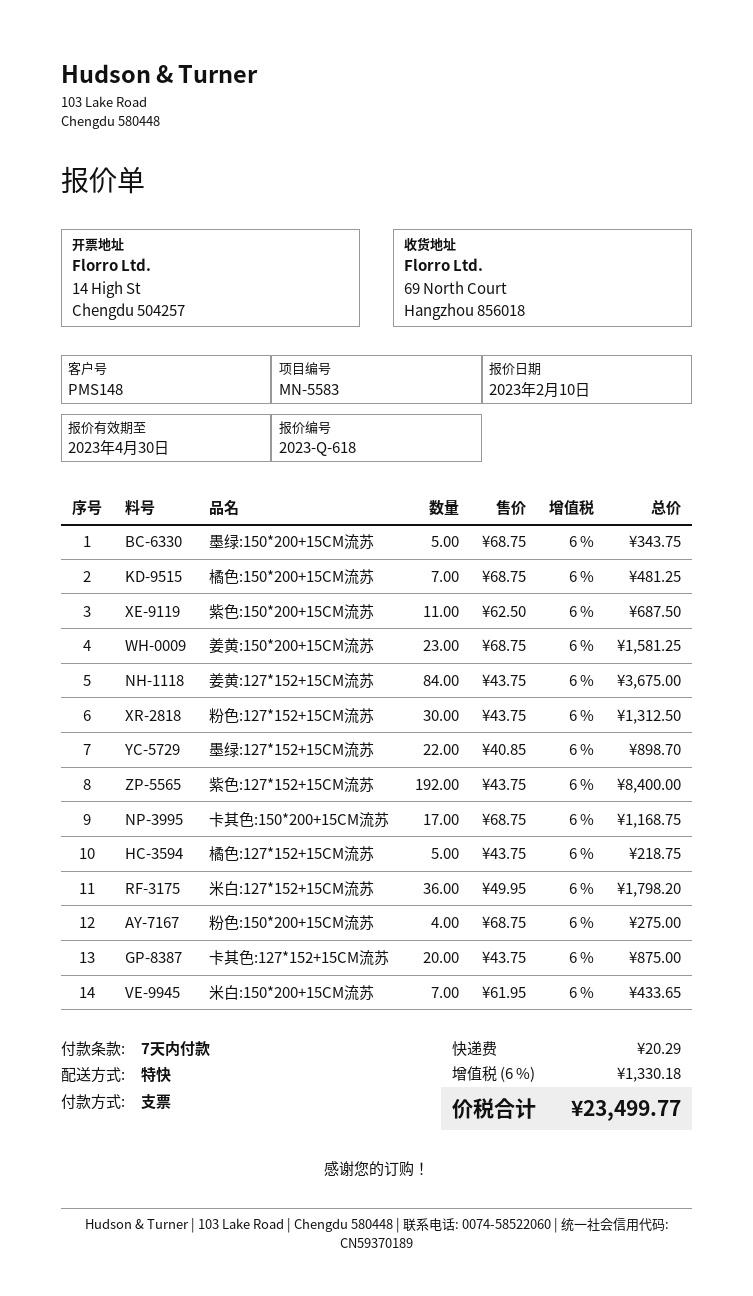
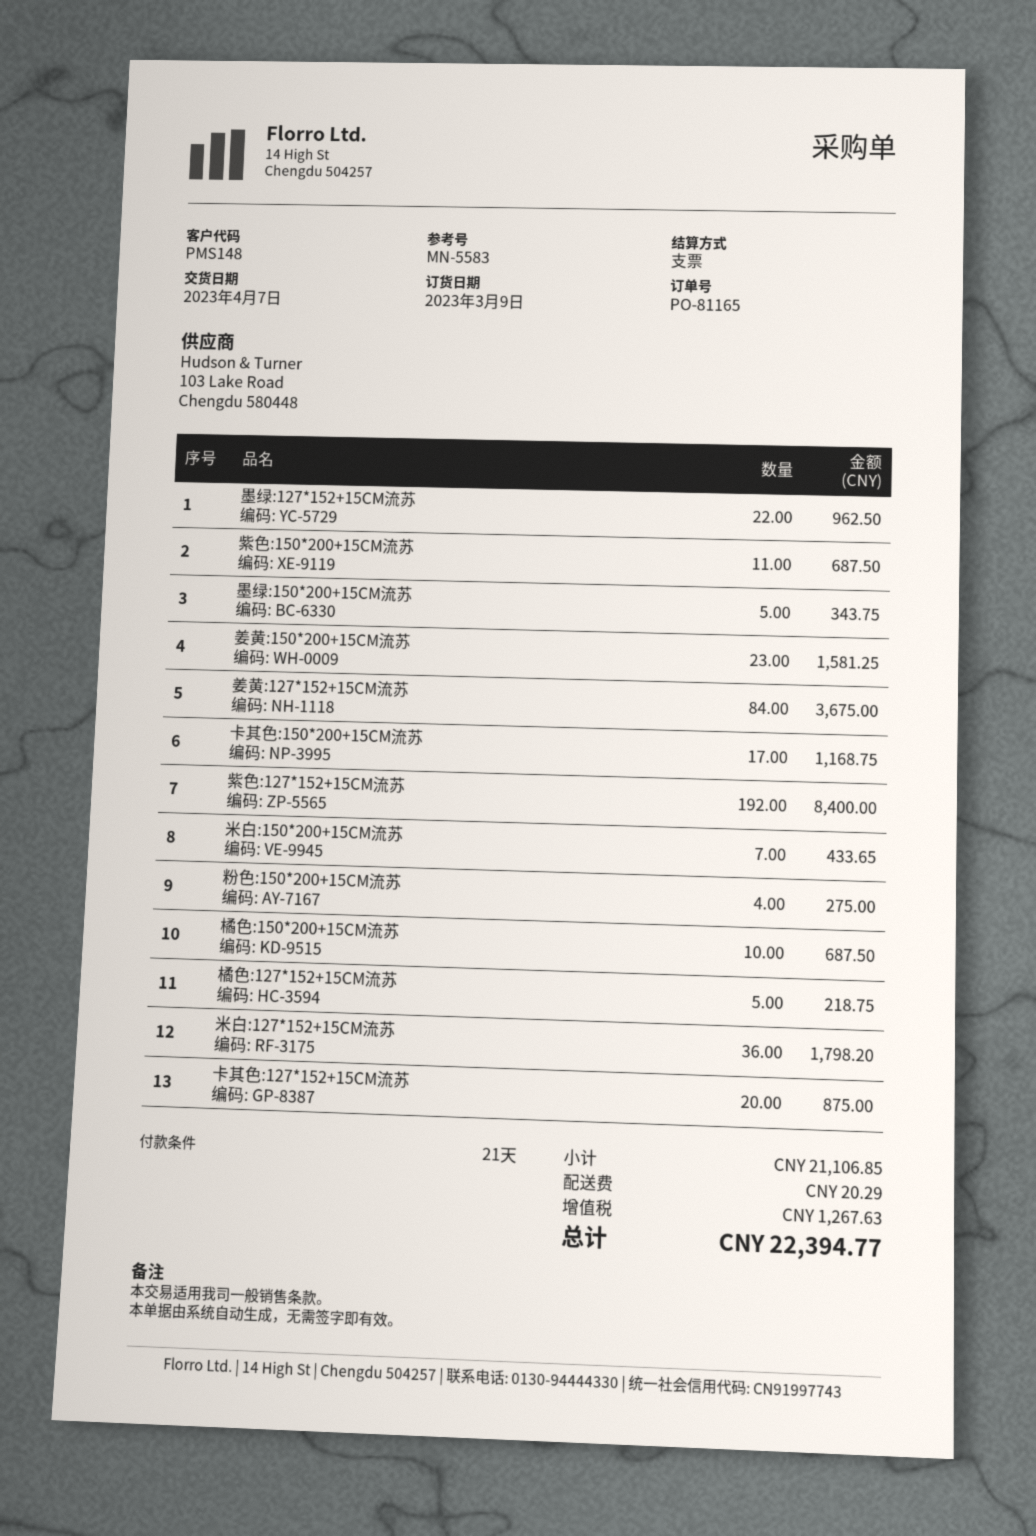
payment terms: 7 days -> 21 days
橘色:150*200+15CM流苏: 7 for 481.25 -> 10 for 687.50
粉色:127*152+15CM流苏: 30 for 1312.50 -> none
墨绿:127*152+15CM流苏: 22 for 898.70 -> 22 for 962.50
tax: 1330.18 -> 1267.63
total: 23499.77 -> 22394.77

